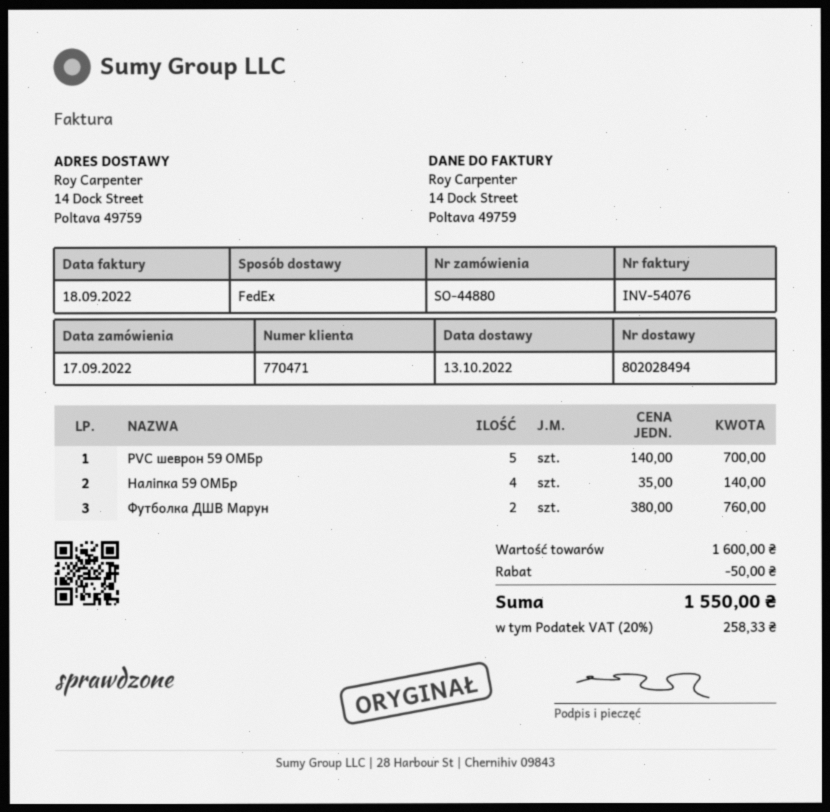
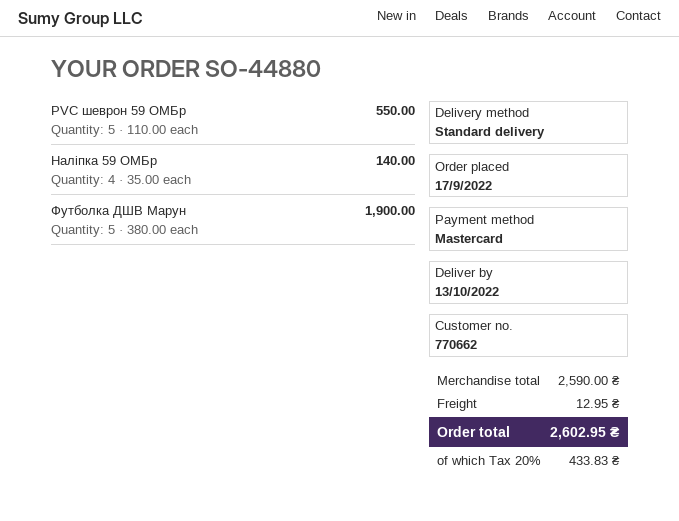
customer number: 770471 -> 770662
shipping method: FedEx -> standard
PVC шеврон 59 ОМБр: 5 x 140.00 = 700.00 -> 5 x 110.00 = 550.00
Футболка ДШВ Марун: 2 x 380.00 = 760.00 -> 5 x 380.00 = 1900.00
subtotal: 1600.00 -> 2590.00
discount: 50.00 -> none
shipping: none -> 12.95
tax: 20% = 258.33 -> 20% = 433.83
total: 1550.00 -> 2602.95

